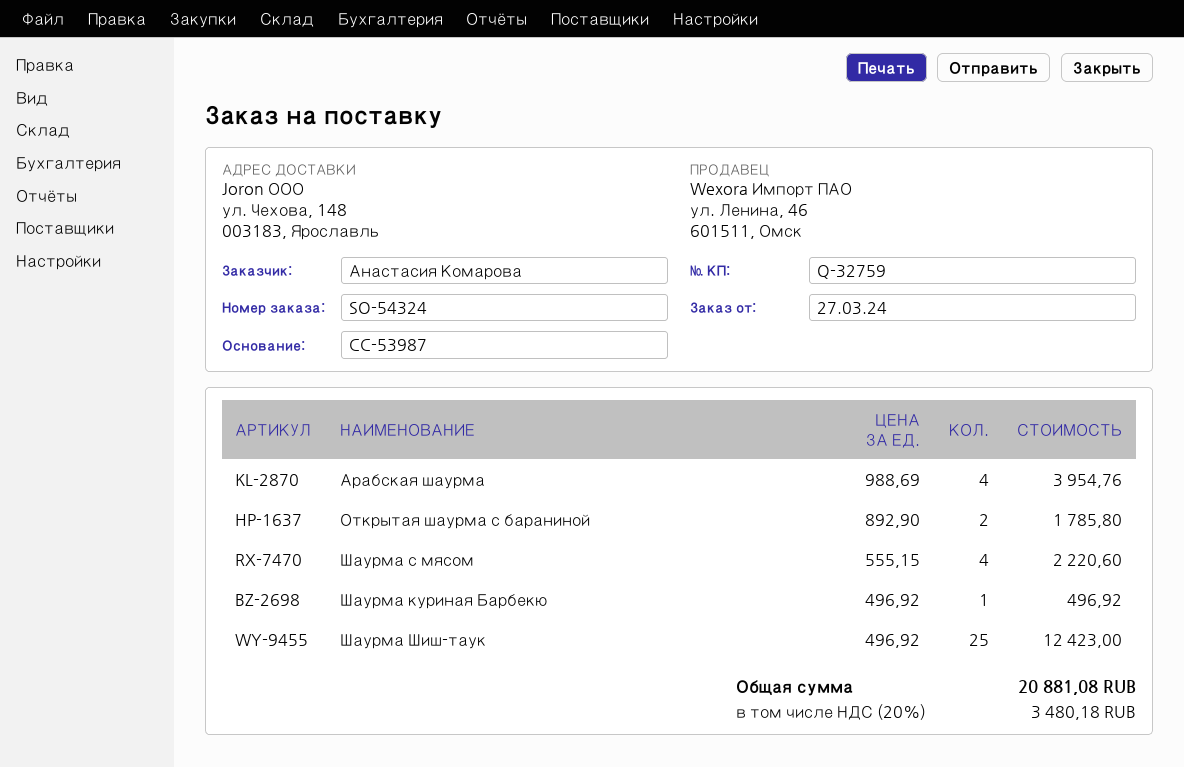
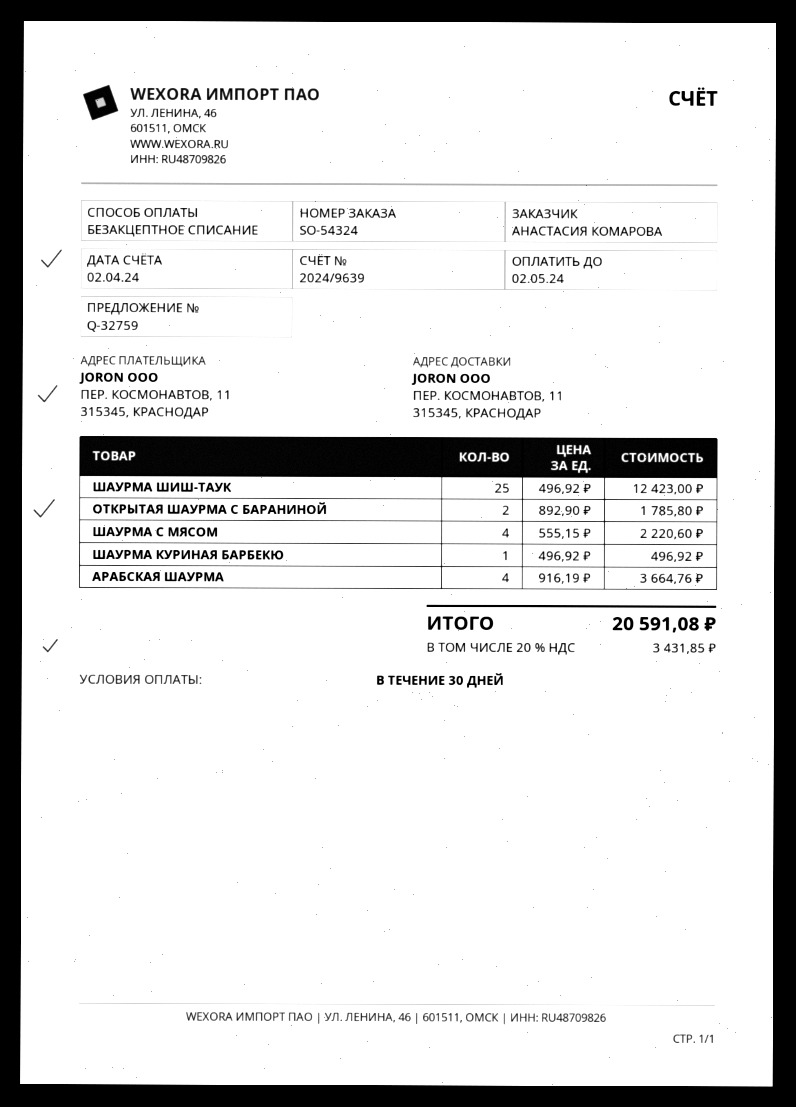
ship to: ул. Чехова, 148, 003183, Ярославль -> ПЕР. КОСМОНАВТОВ, 11, 315345, КРАСНОДАР
Арабская шаурма: 4 x 988.69 = 3954.76 -> 4 x 916.19 = 3664.76
tax: 20% = 3480.18 -> 20% = 3431.85
total: 20881.08 -> 20591.08

